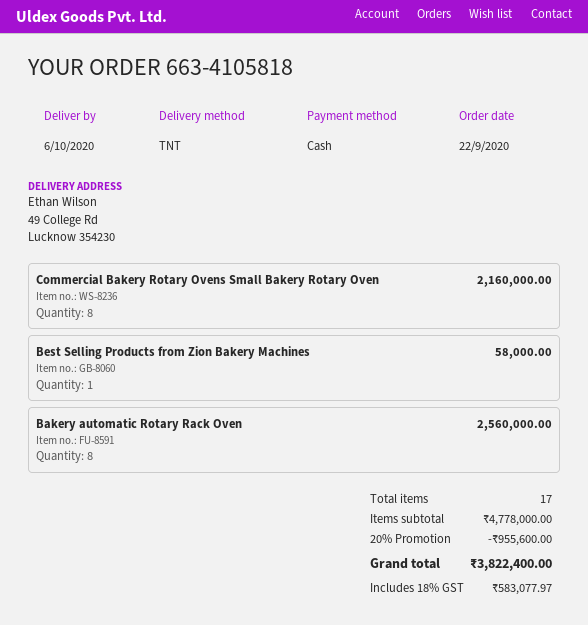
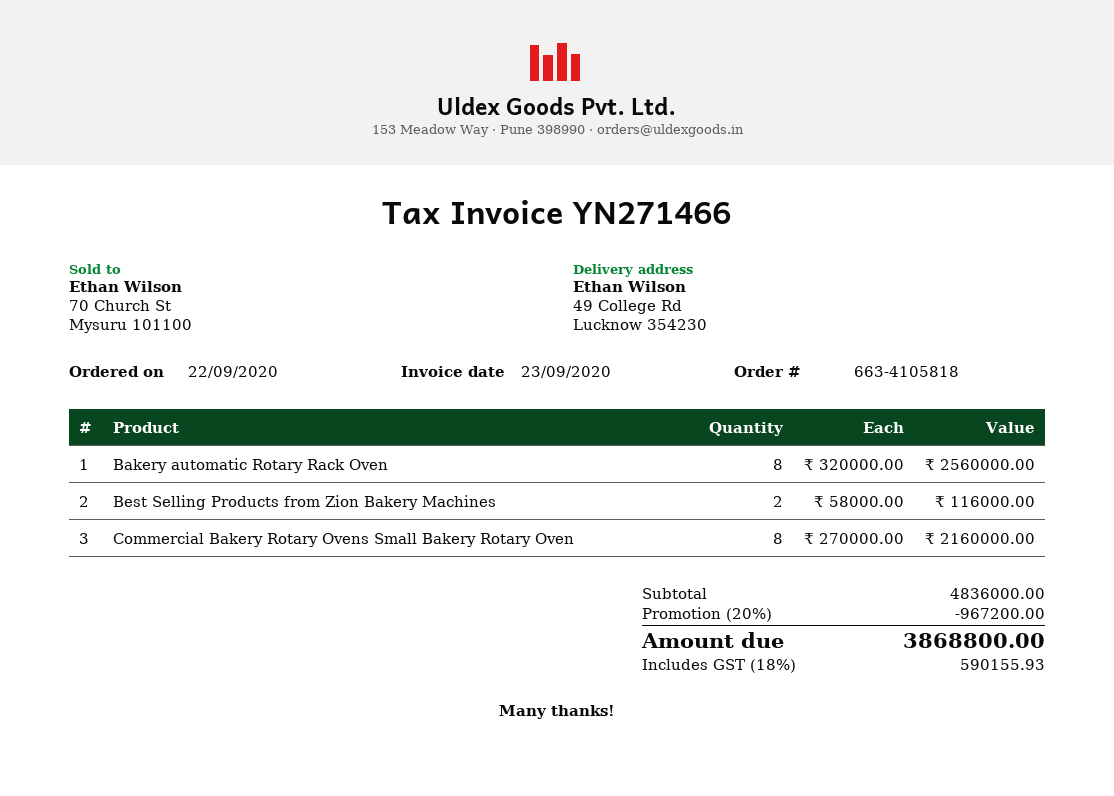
Best Selling Products from Zion Bakery Machines: 1 for 58000.00 -> 2 for 116000.00
subtotal: 4778000.00 -> 4836000.00
discount: 20% = 955600.00 -> 20% = 967200.00
tax: 18% = 583077.97 -> 18% = 590155.93
total: 3822400.00 -> 3868800.00

